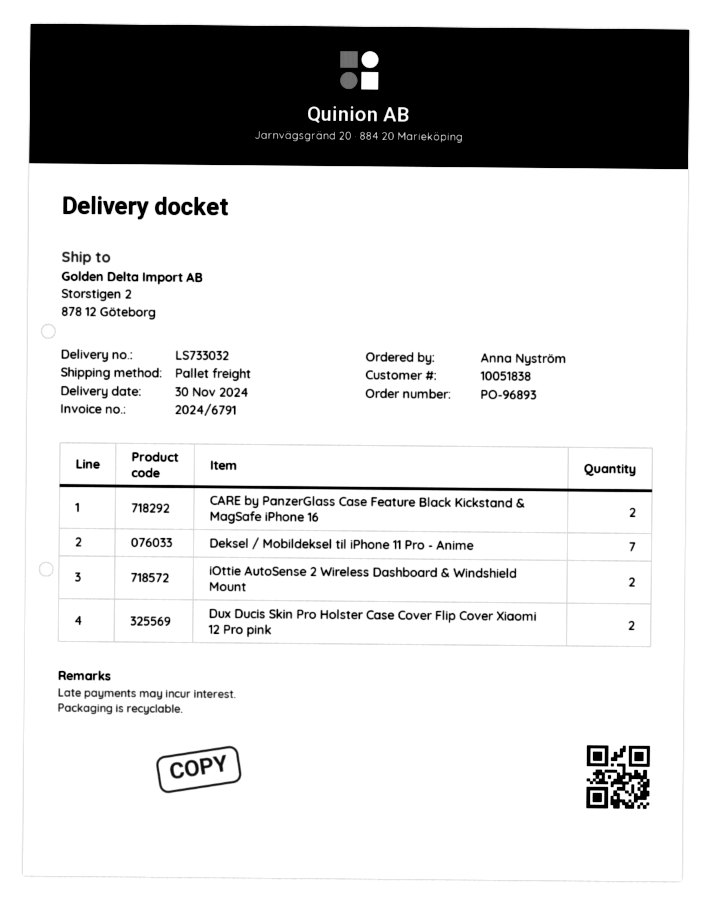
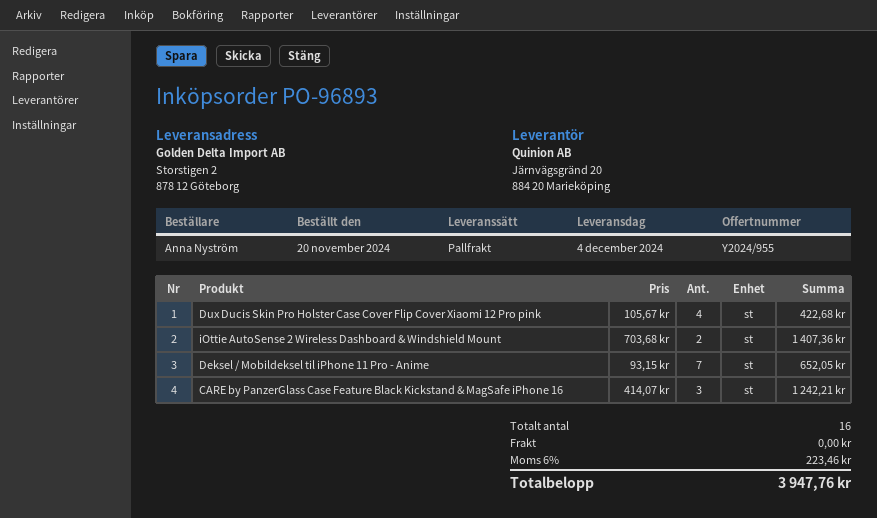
delivery date: 2024-11-30 -> 2024-12-04
CARE by PanzerGlass Case Feature Black Kickstand & MagSafe iPhone 16: 2 -> 3
Dux Ducis Skin Pro Holster Case Cover Flip Cover Xiaomi 12 Pro pink: 2 -> 4

